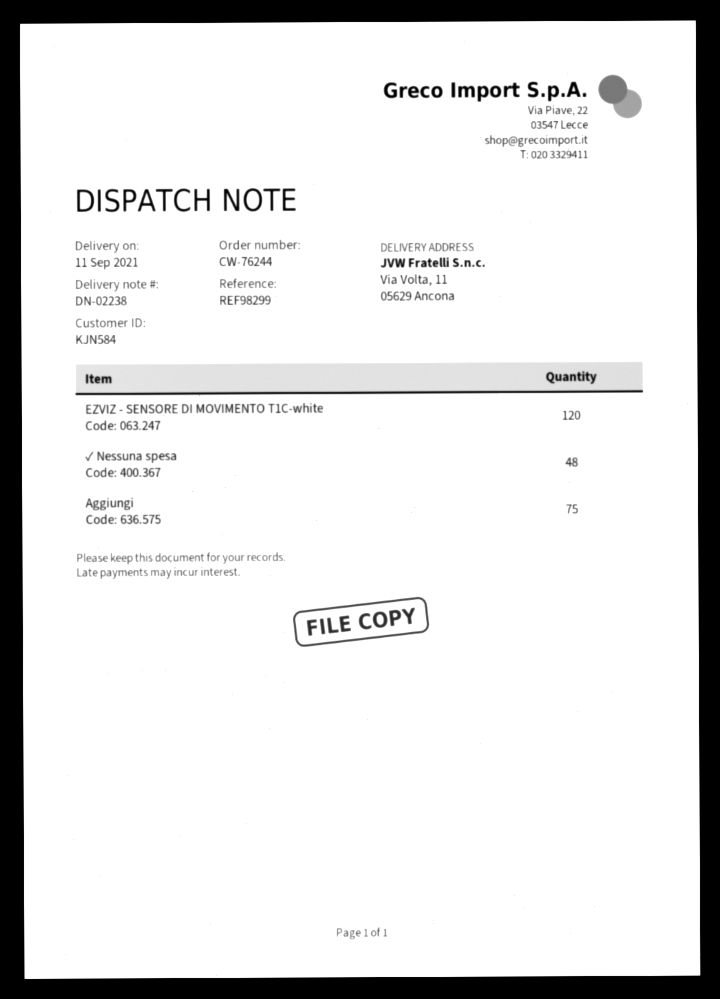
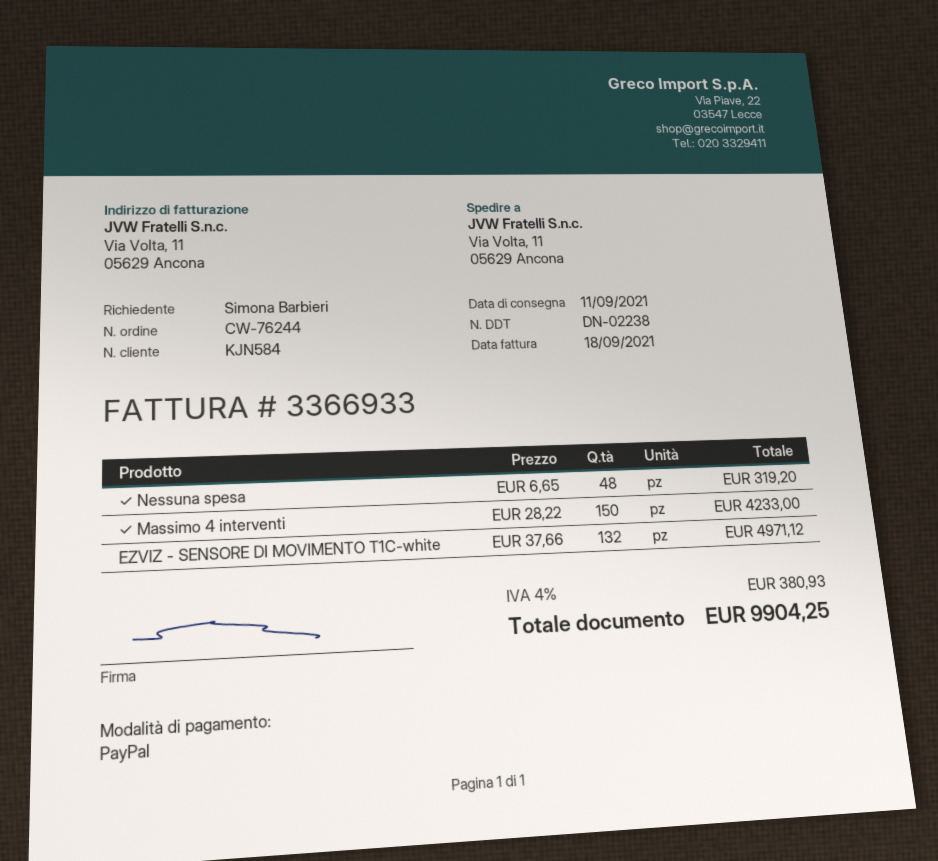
EZVIZ - SENSORE DI MOVIMENTO T1C-white: 120 -> 132
Aggiungi: 75 -> none
✓ Massimo 4 interventi: none -> 150

